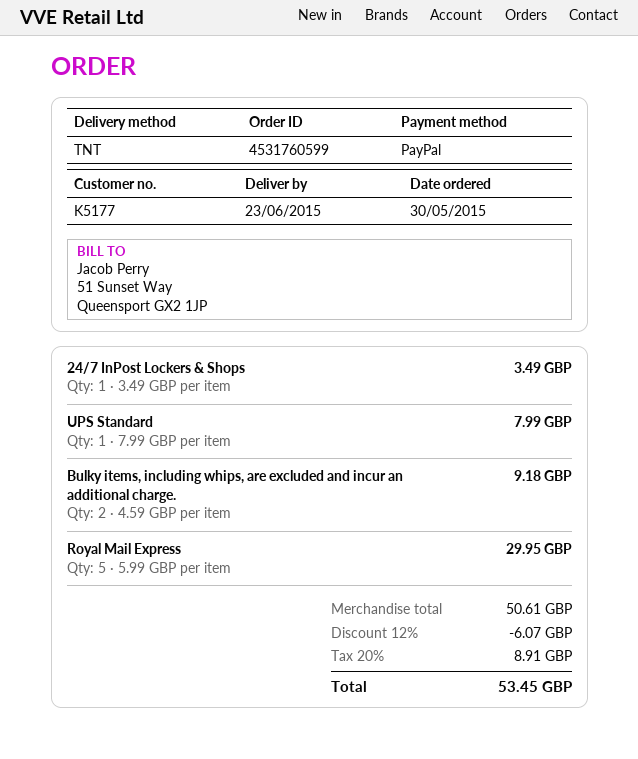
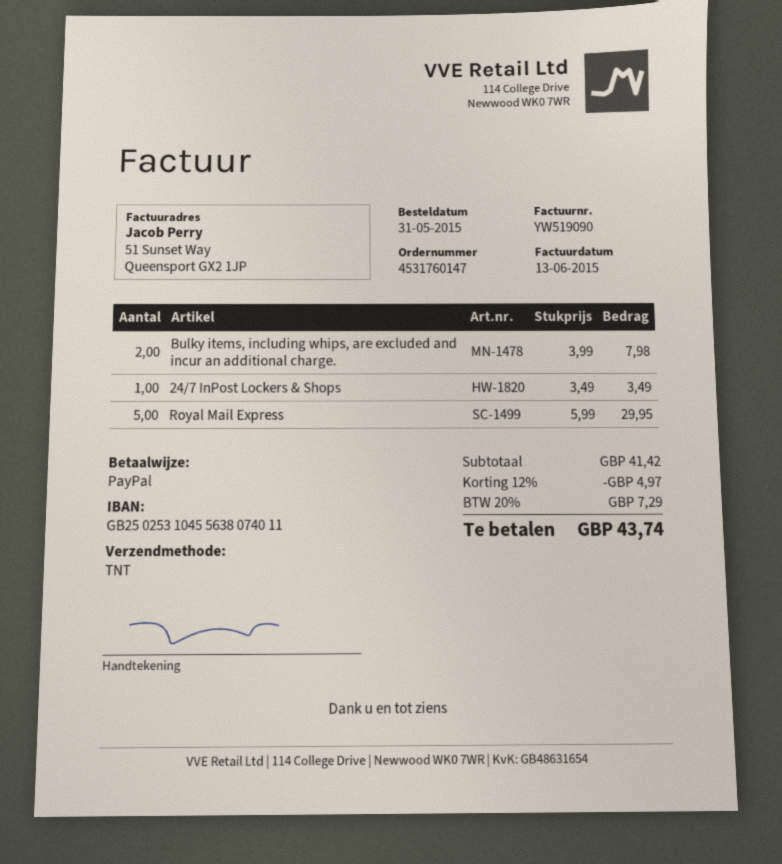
order number: 4531760599 -> 4531760147
order date: 2015-05-30 -> 2015-05-31
UPS Standard: 1 x 7.99 = 7.99 -> none
Bulky items, including whips, are excluded and incur an additional charge.: 2 x 4.59 = 9.18 -> 2 x 3.99 = 7.98
subtotal: 50.61 -> 41.42
discount: 12% = 6.07 -> 12% = 4.97
tax: 20% = 8.91 -> 20% = 7.29
total: 53.45 -> 43.74

